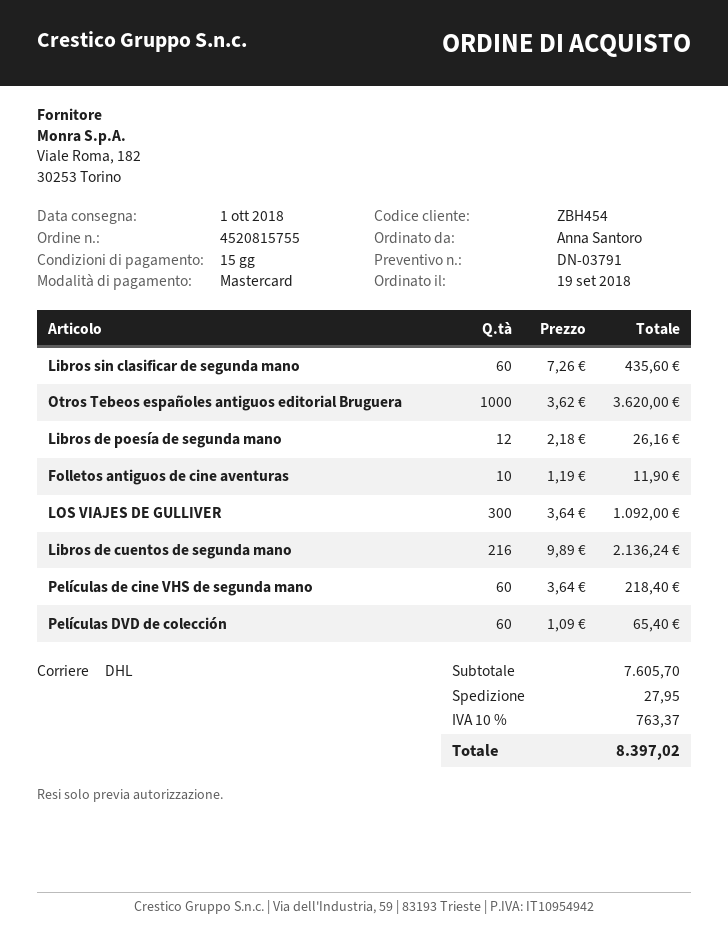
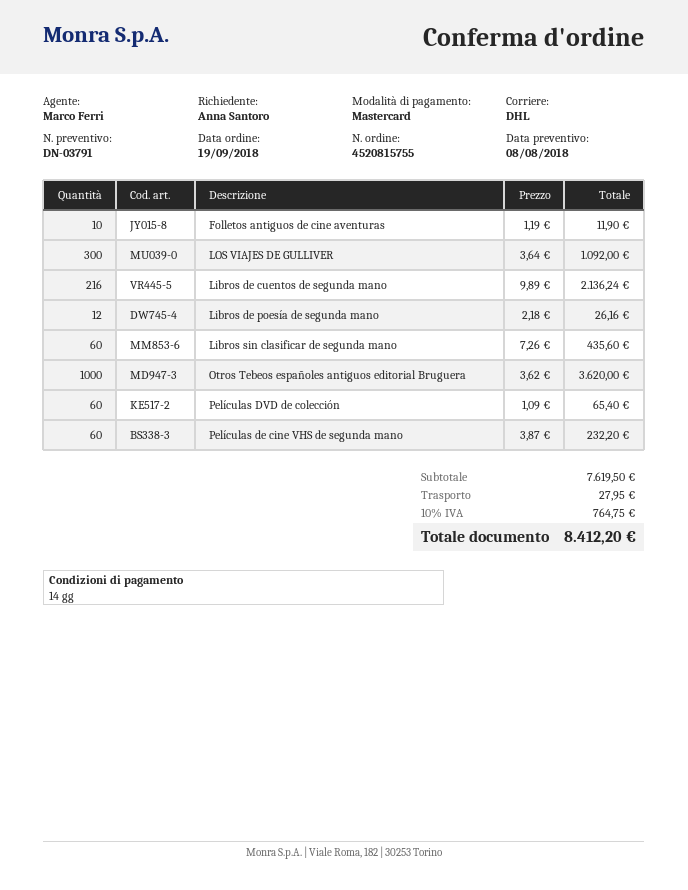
payment terms: 15 days -> 14 days
Películas de cine VHS de segunda mano: 60 x 3.64 = 218.40 -> 60 x 3.87 = 232.20
subtotal: 7605.70 -> 7619.50
tax: 10% = 763.37 -> 10% = 764.75
total: 8397.02 -> 8412.20

